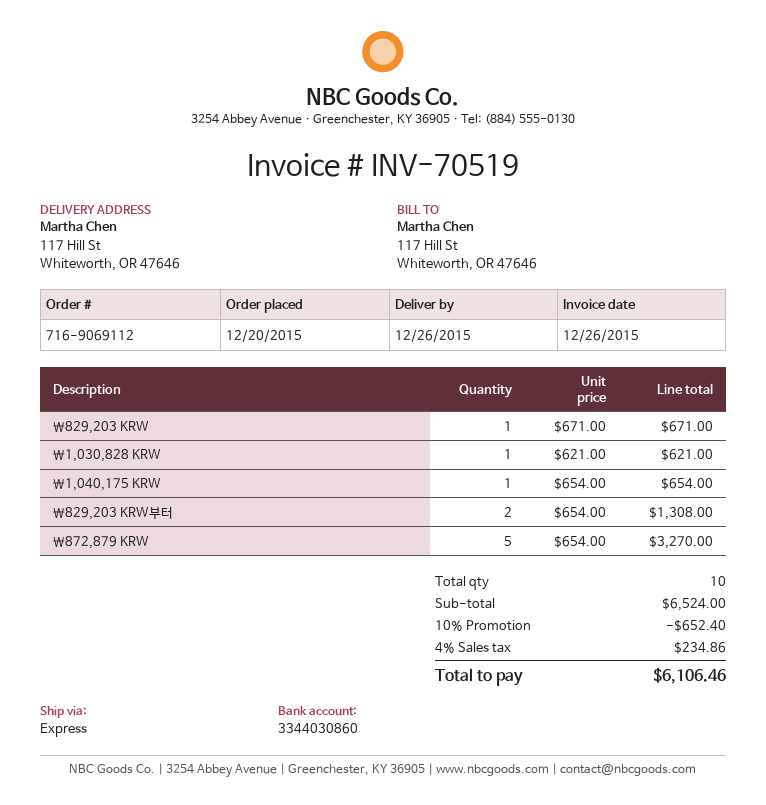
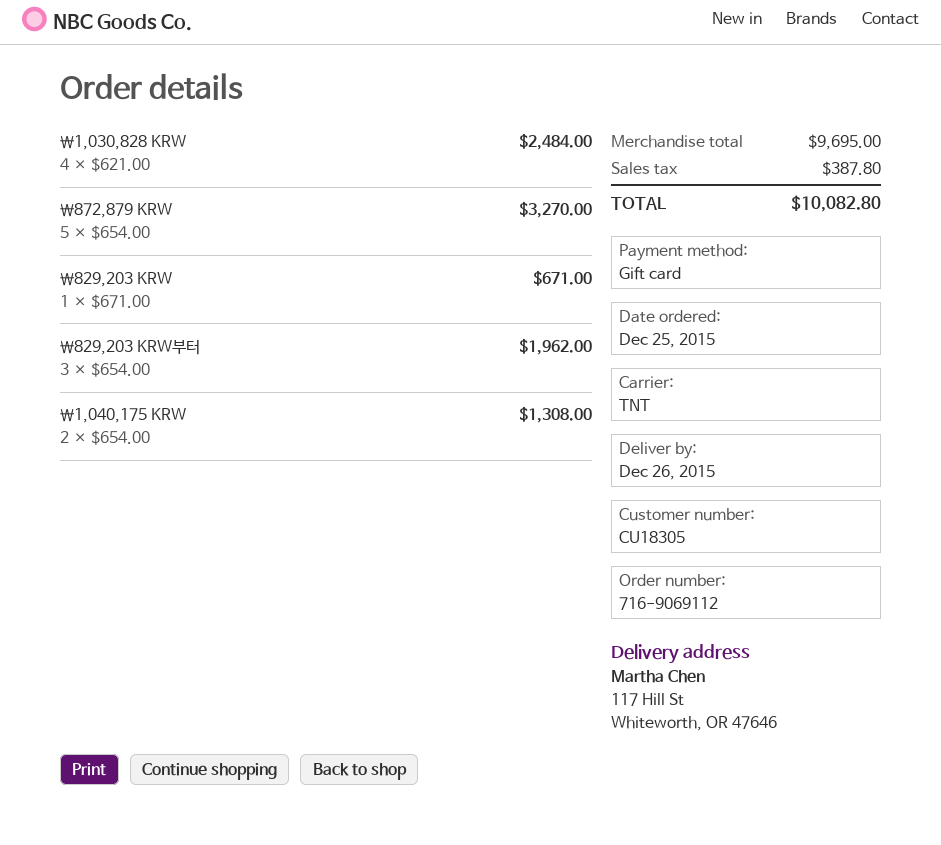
order date: 2015-12-20 -> 2015-12-25
shipping method: express -> TNT
₩1,030,828 KRW: 1 x 621.00 = 621.00 -> 4 x 621.00 = 2484.00
₩1,040,175 KRW: 1 x 654.00 = 654.00 -> 2 x 654.00 = 1308.00
₩829,203 KRW부터: 2 x 654.00 = 1308.00 -> 3 x 654.00 = 1962.00
subtotal: 6524.00 -> 9695.00
discount: 10% = 652.40 -> none
tax: 234.86 -> 387.80
total: 6106.46 -> 10082.80

